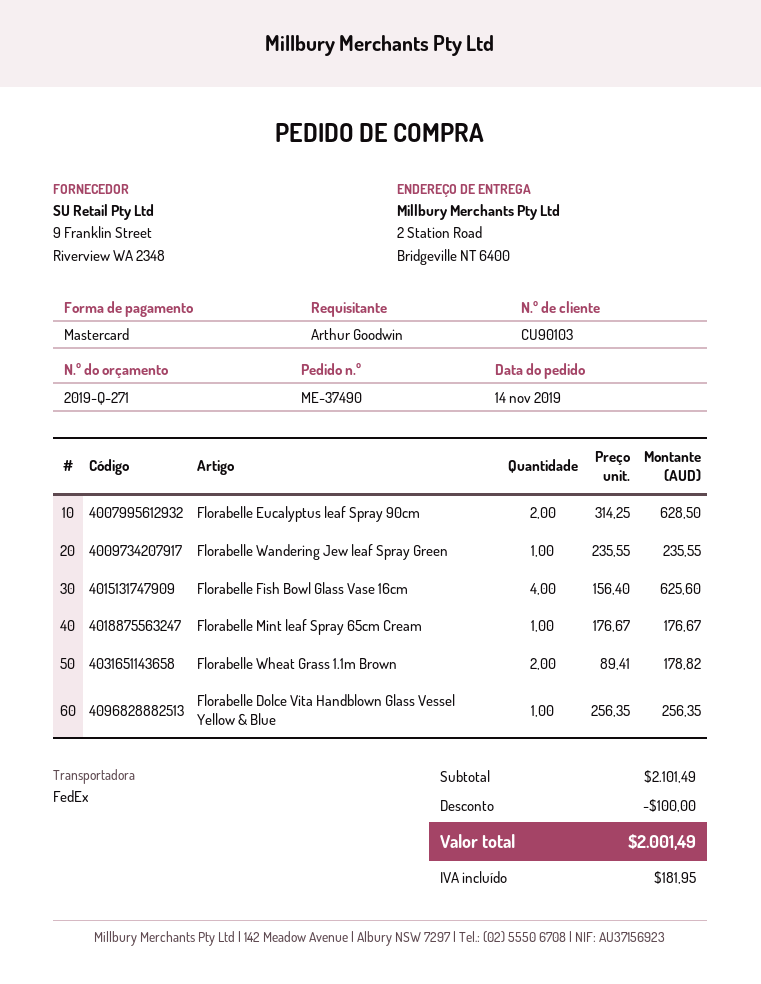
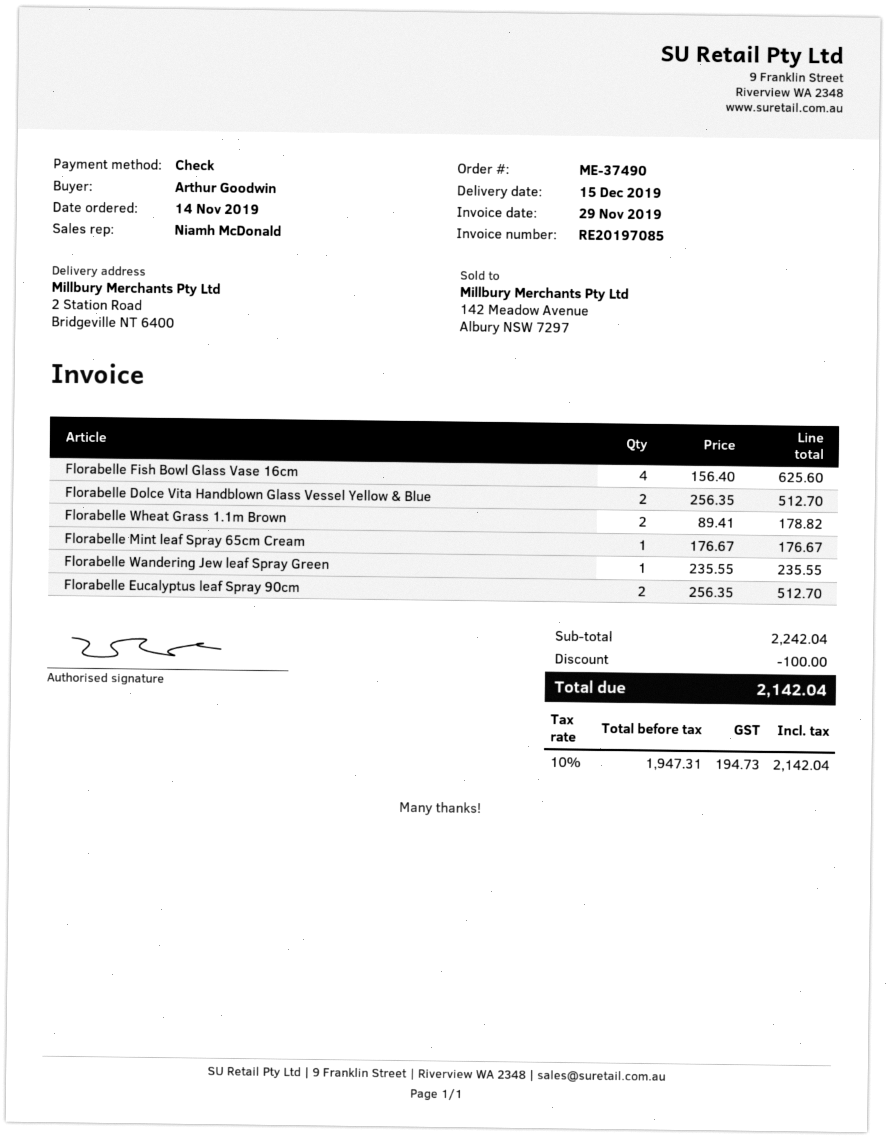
payment method: Mastercard -> cheque
Florabelle Eucalyptus leaf Spray 90cm: 2 x 314.25 = 628.50 -> 2 x 256.35 = 512.70
Florabelle Dolce Vita Handblown Glass Vessel Yellow & Blue: 1 x 256.35 = 256.35 -> 2 x 256.35 = 512.70
subtotal: 2101.49 -> 2242.04
tax: 181.95 -> 194.73
total: 2001.49 -> 2142.04

